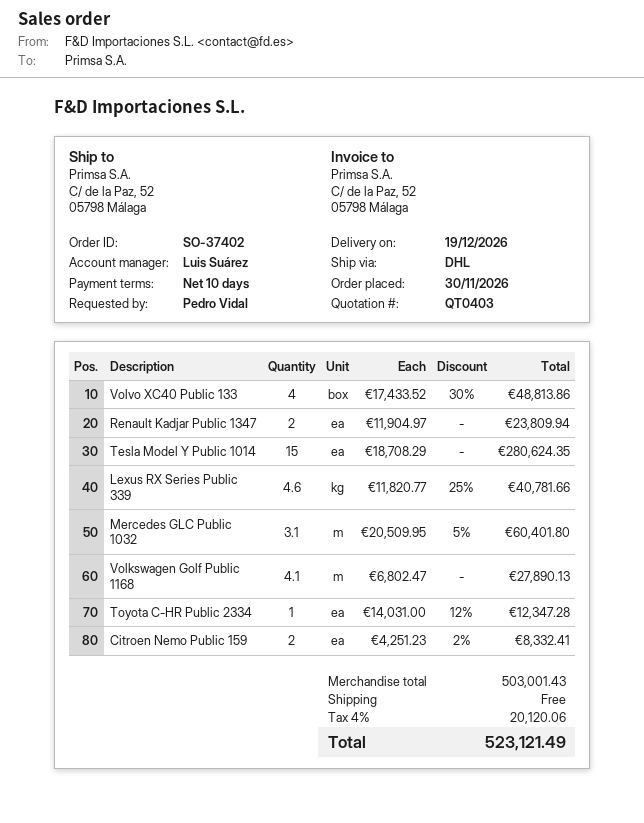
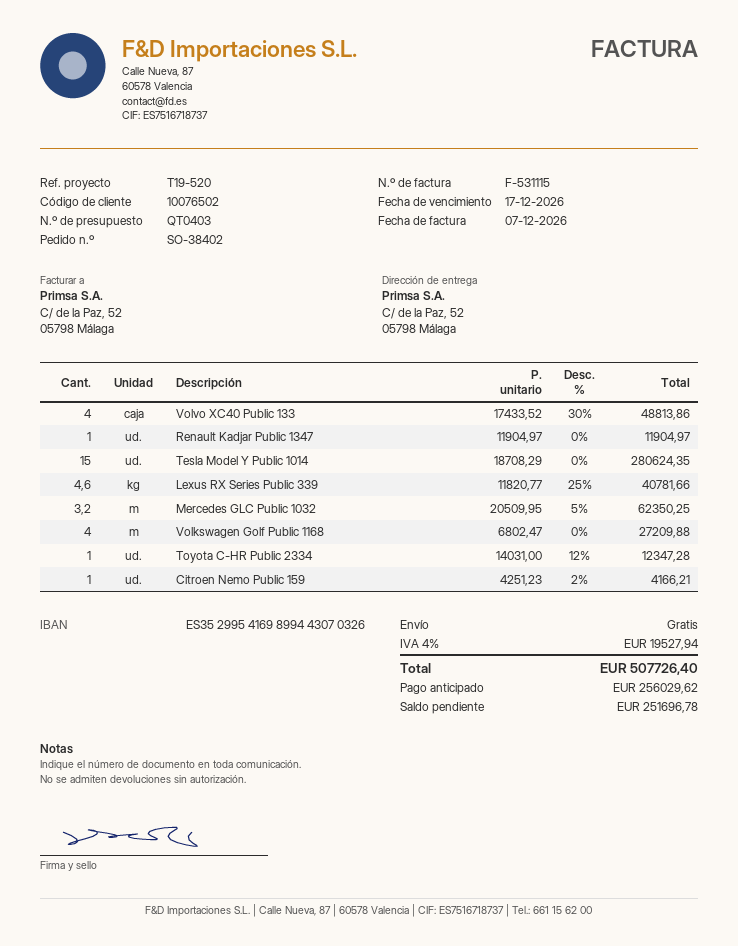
order number: SO-37402 -> SO-38402
Renault Kadjar Public 1347: 2 x 11904.97 = 23809.94 -> 1 x 11904.97 = 11904.97
Mercedes GLC Public 1032: 3.1 x 20509.95 - 5% = 60401.80 -> 3.2 x 20509.95 - 5% = 62350.25
Volkswagen Golf Public 1168: 4.1 x 6802.47 = 27890.13 -> 4 x 6802.47 = 27209.88
Citroen Nemo Public 159: 2 x 4251.23 - 2% = 8332.41 -> 1 x 4251.23 - 2% = 4166.21
tax: 4% = 20120.06 -> 4% = 19527.94
total: 523121.49 -> 507726.40

